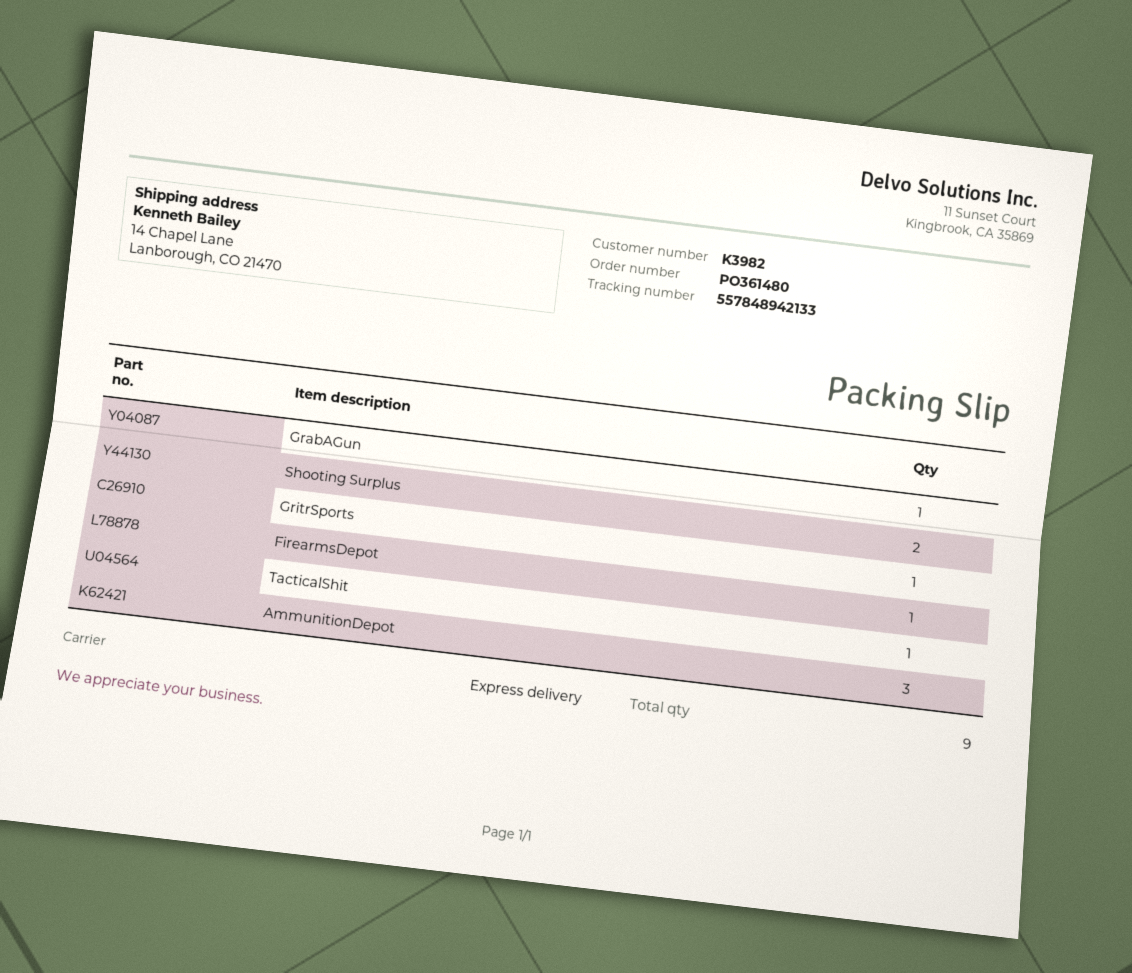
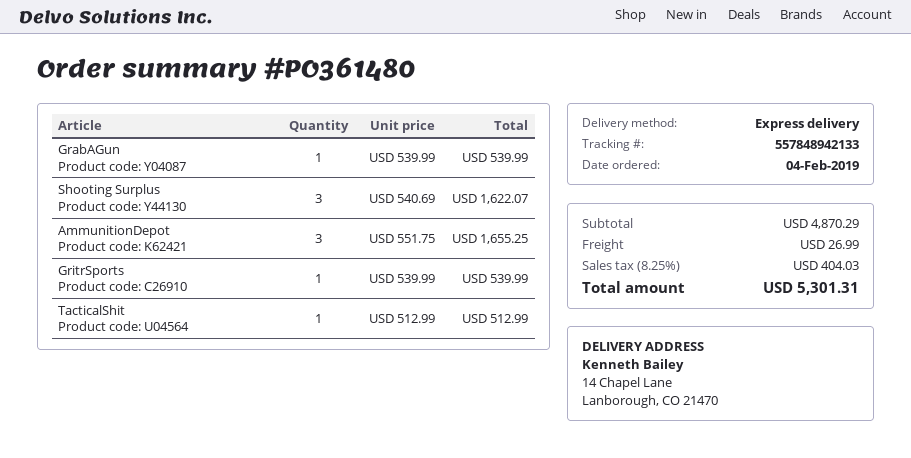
Shooting Surplus: 2 -> 3
FirearmsDepot: 1 -> none

